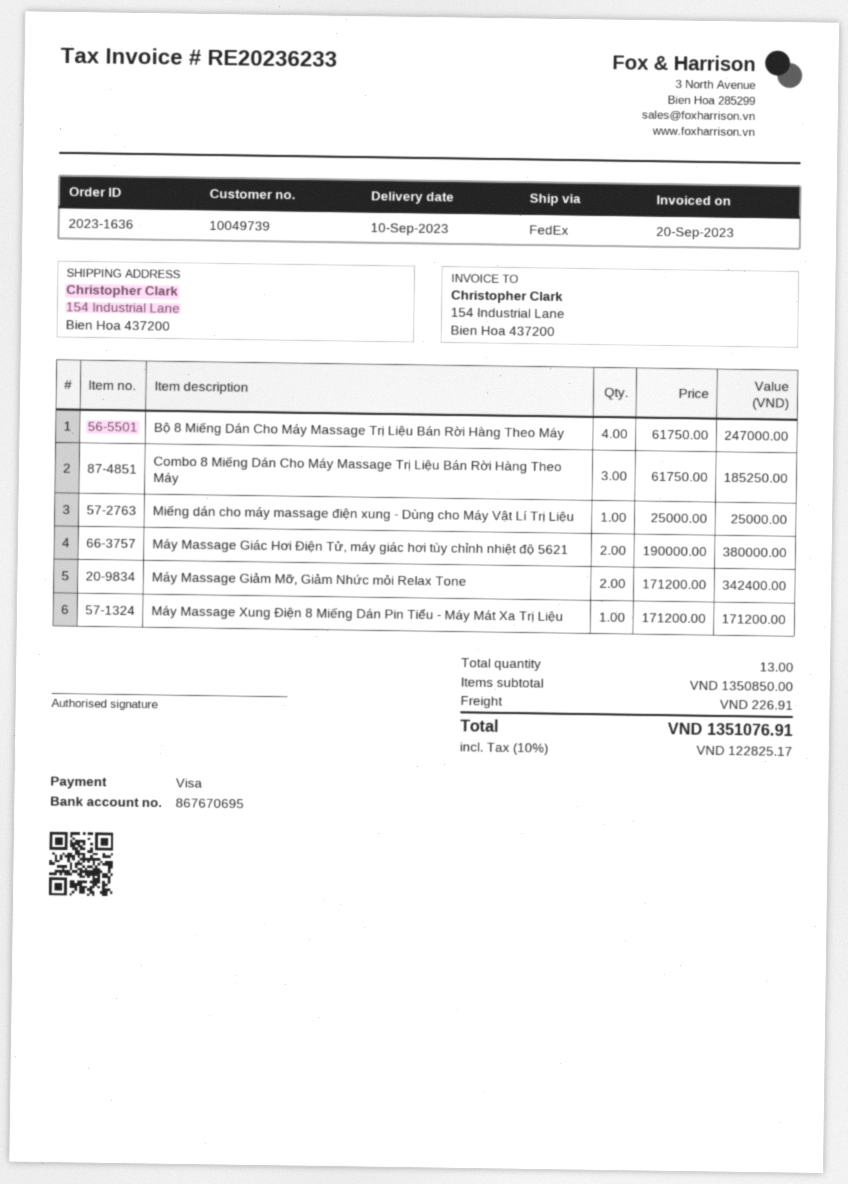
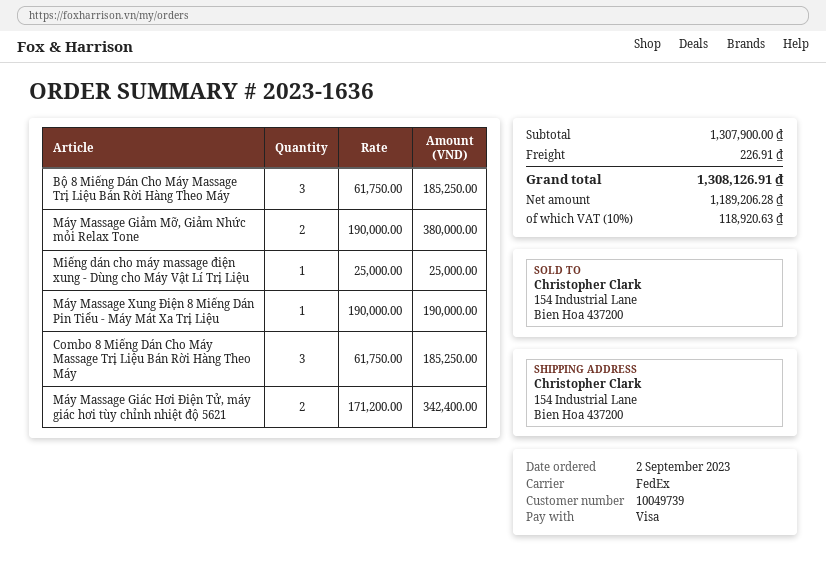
Bộ 8 Miếng Dán Cho Máy Massage Trị Liệu Bán Rời Hàng Theo Máy: 4 x 61750.00 = 247000.00 -> 3 x 61750.00 = 185250.00
Máy Massage Giác Hơi Điện Tử, máy giác hơi tùy chỉnh nhiệt độ 5621: 2 x 190000.00 = 380000.00 -> 2 x 171200.00 = 342400.00
Máy Massage Giảm Mỡ, Giảm Nhức mỏi Relax Tone: 2 x 171200.00 = 342400.00 -> 2 x 190000.00 = 380000.00
Máy Massage Xung Điện 8 Miếng Dán Pin Tiểu - Máy Mát Xa Trị Liệu: 1 x 171200.00 = 171200.00 -> 1 x 190000.00 = 190000.00
subtotal: 1350850.00 -> 1307900.00
tax: 10% = 122825.17 -> 10% = 118920.63
total: 1351076.91 -> 1308126.91

